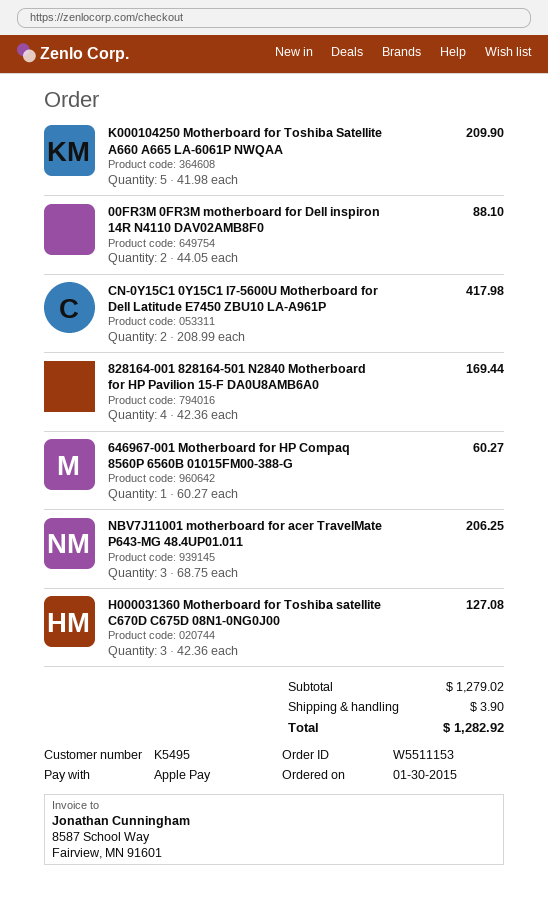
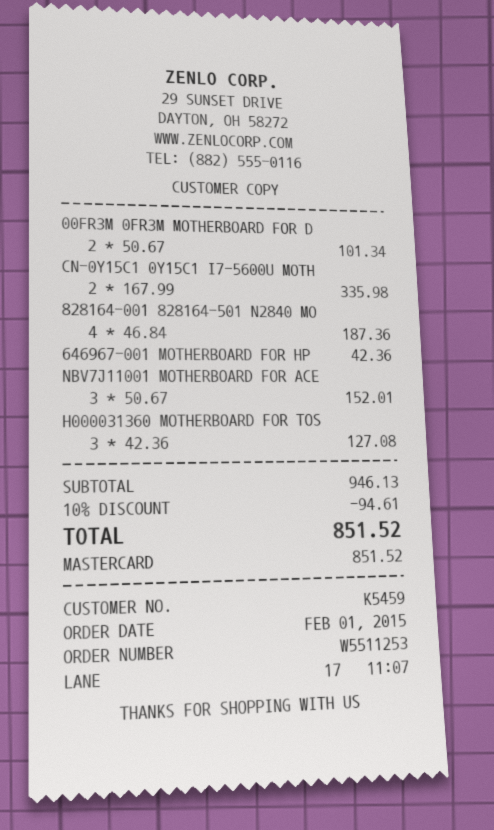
order number: W5511153 -> W5511253
order date: 2015-01-30 -> 2015-02-01
customer number: K5495 -> K5459
payment method: Apple Pay -> Mastercard
K000104250 Motherboard for Toshiba Satellite A660 A665 LA-6061P NWQAA: 5 x 41.98 = 209.90 -> none
00FR3M 0FR3M motherboard for Dell inspiron 14R N4110 DAV02AMB8F0: 2 x 44.05 = 88.10 -> 2 x 50.67 = 101.34
CN-0Y15C1 0Y15C1 I7-5600U Motherboard for Dell Latitude E7450 ZBU10 LA-A961P: 2 x 208.99 = 417.98 -> 2 x 167.99 = 335.98
828164-001 828164-501 N2840 Motherboard for HP Pavilion 15-F DA0U8AMB6A0: 4 x 42.36 = 169.44 -> 4 x 46.84 = 187.36
646967-001 Motherboard for HP Compaq 8560P 6560B 01015FM00-388-G: 1 x 60.27 = 60.27 -> 1 x 42.36 = 42.36
NBV7J11001 motherboard for acer TravelMate P643-MG 48.4UP01.011: 3 x 68.75 = 206.25 -> 3 x 50.67 = 152.01
subtotal: 1279.02 -> 946.13
discount: none -> 10% = 94.61
shipping: 3.90 -> none
total: 1282.92 -> 851.52

